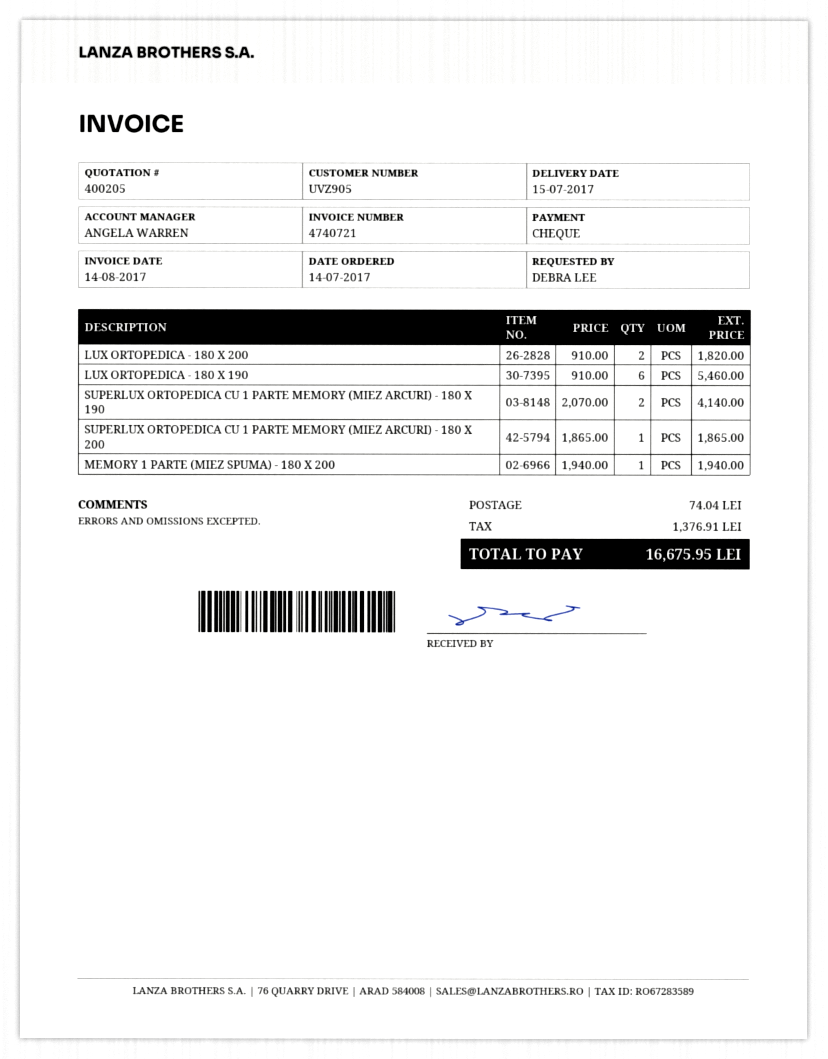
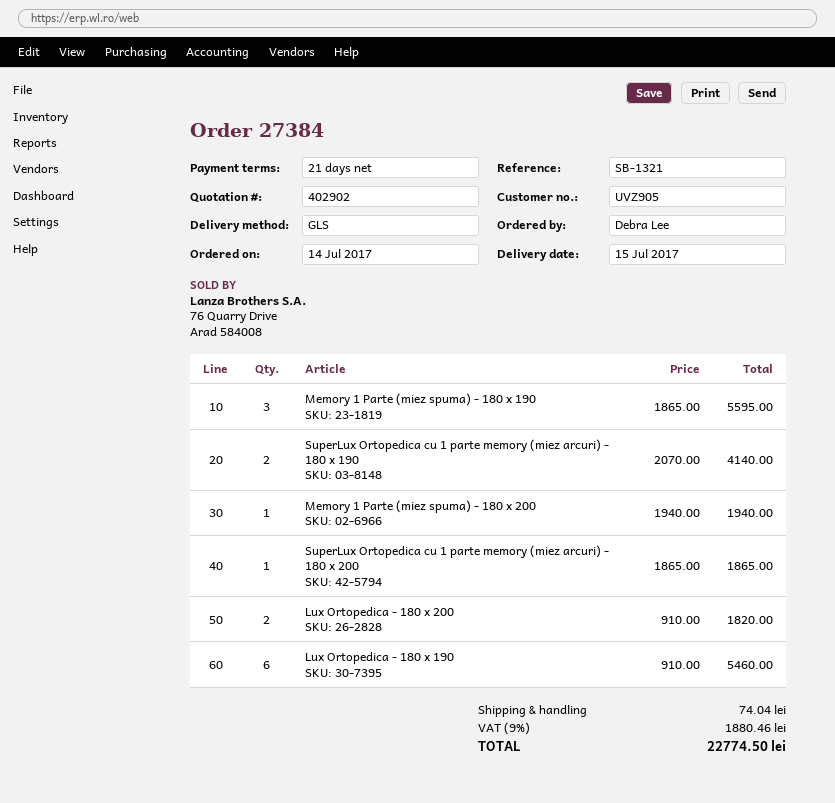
quote number: 400205 -> 402902
Memory 1 Parte (miez spuma) - 180 x 190: none -> 3 x 1865.00 = 5595.00
tax: 1376.91 -> 1880.46
total: 16675.95 -> 22774.50

